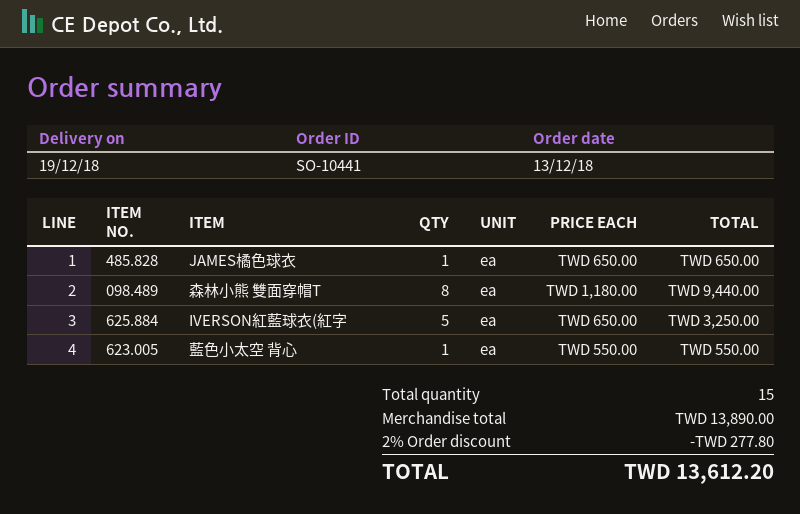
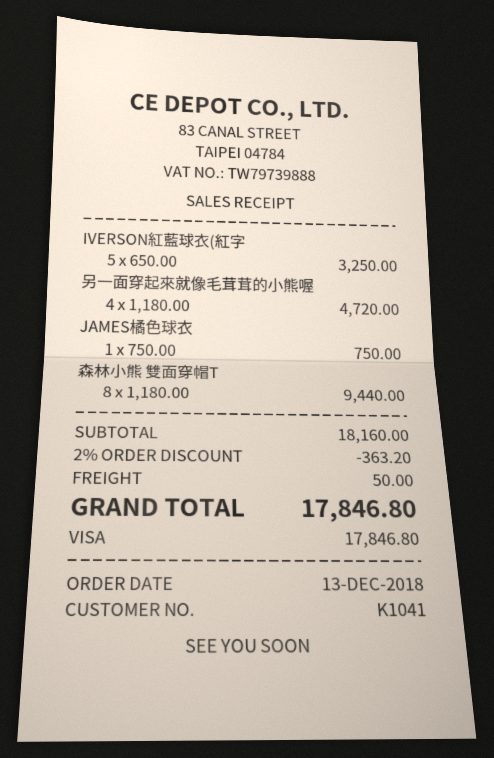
JAMES橘色球衣: 1 x 650.00 = 650.00 -> 1 x 750.00 = 750.00
藍色小太空 背心: 1 x 550.00 = 550.00 -> none
另一面穿起來就像毛茸茸的小熊喔: none -> 4 x 1180.00 = 4720.00
subtotal: 13890.00 -> 18160.00
discount: 2% = 277.80 -> 2% = 363.20
shipping: none -> 50.00
total: 13612.20 -> 17846.80

